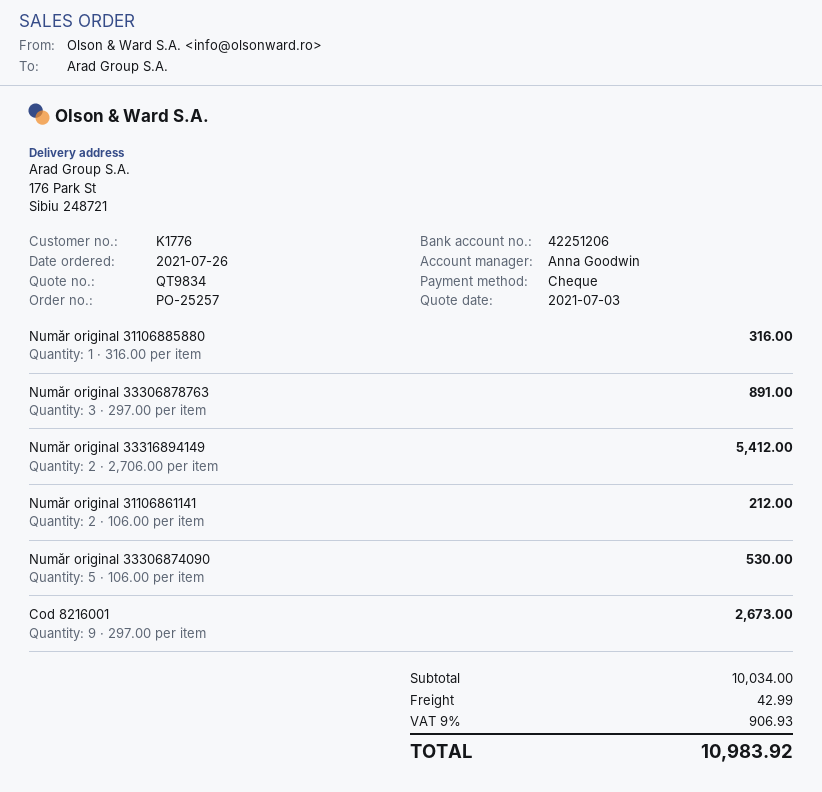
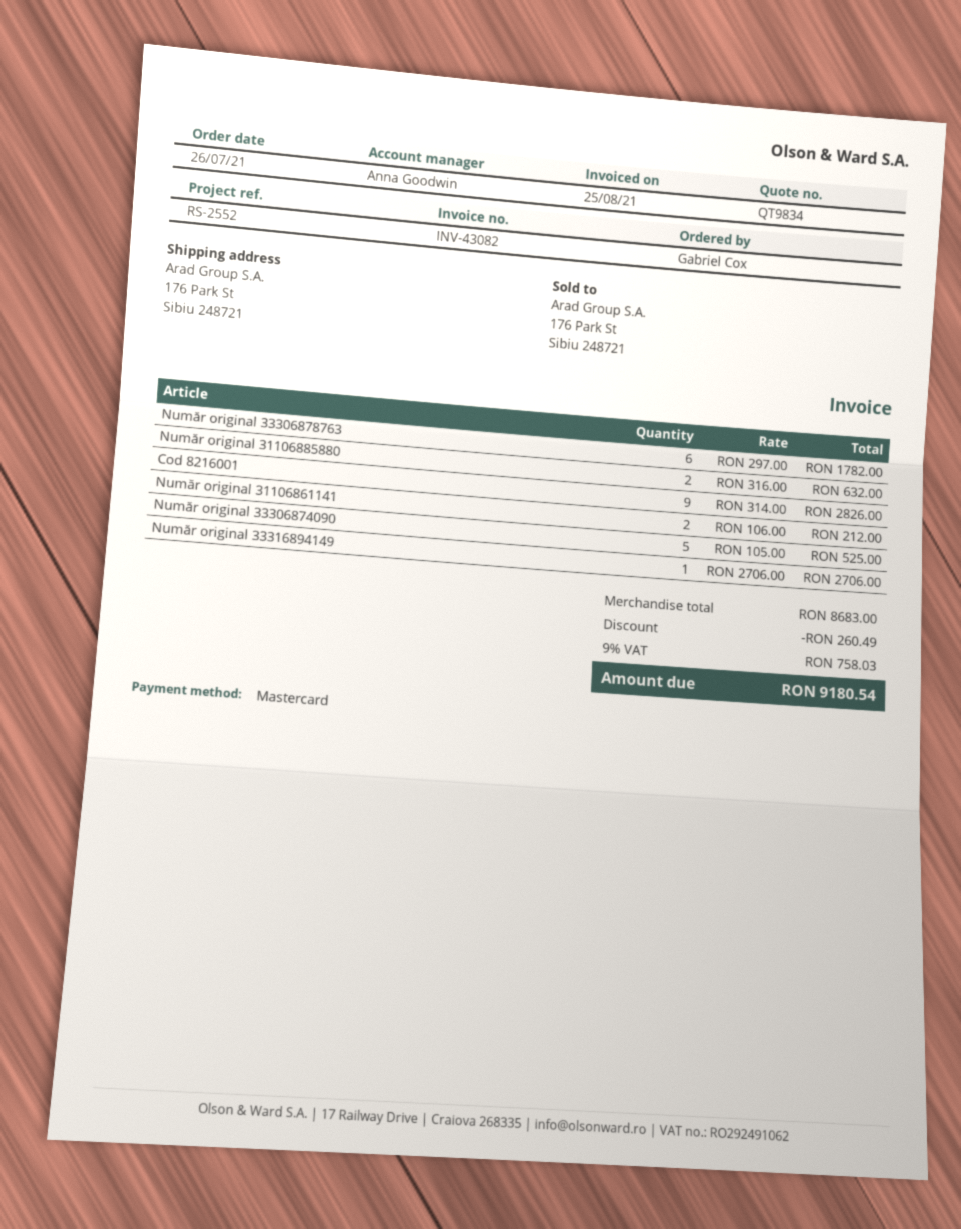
payment method: cheque -> Mastercard
Număr original 31106885880: 1 x 316.00 = 316.00 -> 2 x 316.00 = 632.00
Număr original 33306878763: 3 x 297.00 = 891.00 -> 6 x 297.00 = 1782.00
Număr original 33316894149: 2 x 2706.00 = 5412.00 -> 1 x 2706.00 = 2706.00
Număr original 33306874090: 5 x 106.00 = 530.00 -> 5 x 105.00 = 525.00
Cod 8216001: 9 x 297.00 = 2673.00 -> 9 x 314.00 = 2826.00
subtotal: 10034.00 -> 8683.00
discount: none -> 260.49
shipping: 42.99 -> none
tax: 9% = 906.93 -> 9% = 758.03
total: 10983.92 -> 9180.54

